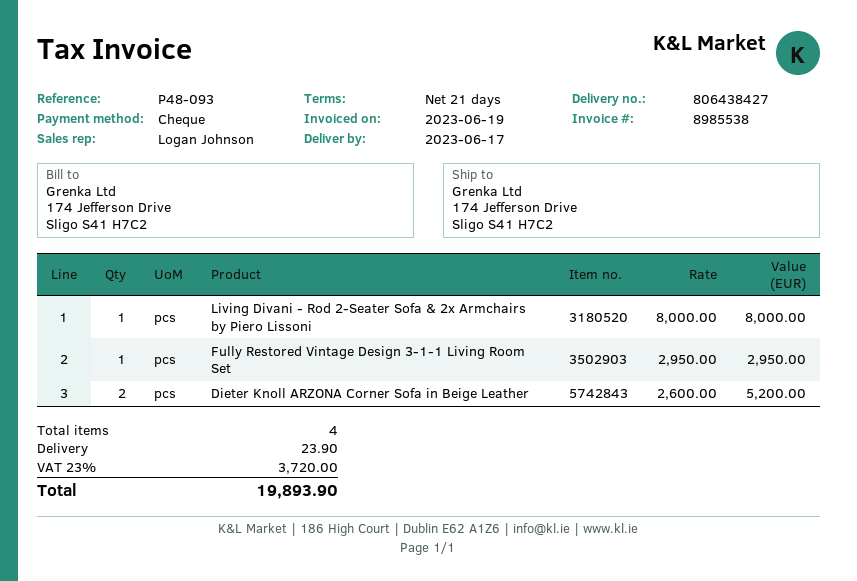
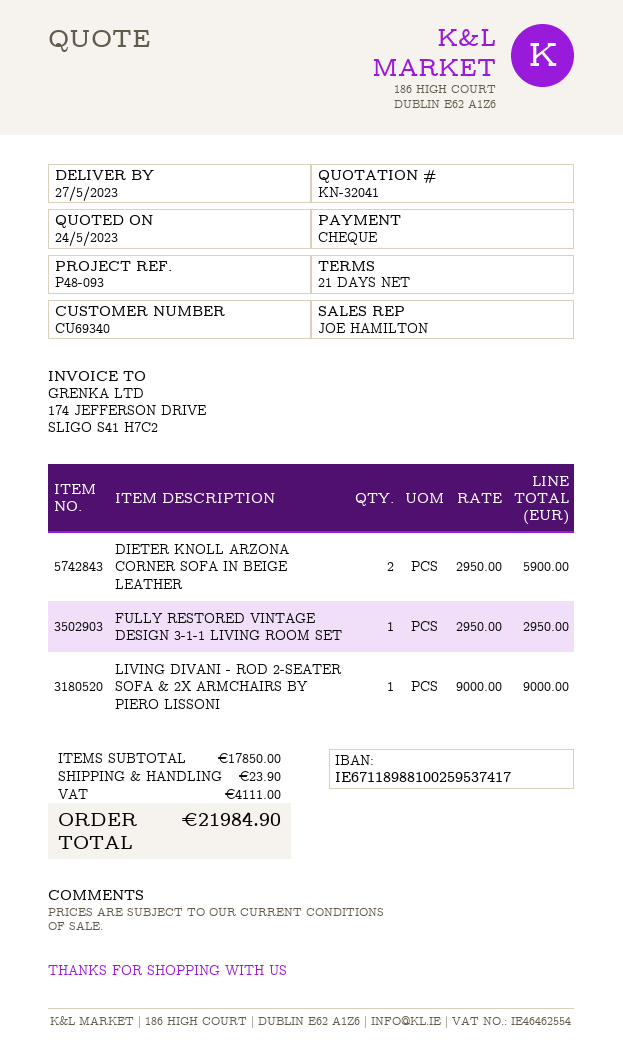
delivery date: 2023-06-17 -> 2023-05-27
sales rep: Logan Johnson -> JOE HAMILTON
Living Divani - Rod 2-Seater Sofa & 2x Armchairs by Piero Lissoni: 1 x 8000.00 = 8000.00 -> 1 x 9000.00 = 9000.00
Dieter Knoll ARZONA Corner Sofa in Beige Leather: 2 x 2600.00 = 5200.00 -> 2 x 2950.00 = 5900.00
tax: 3720.00 -> 4111.00
total: 19893.90 -> 21984.90

